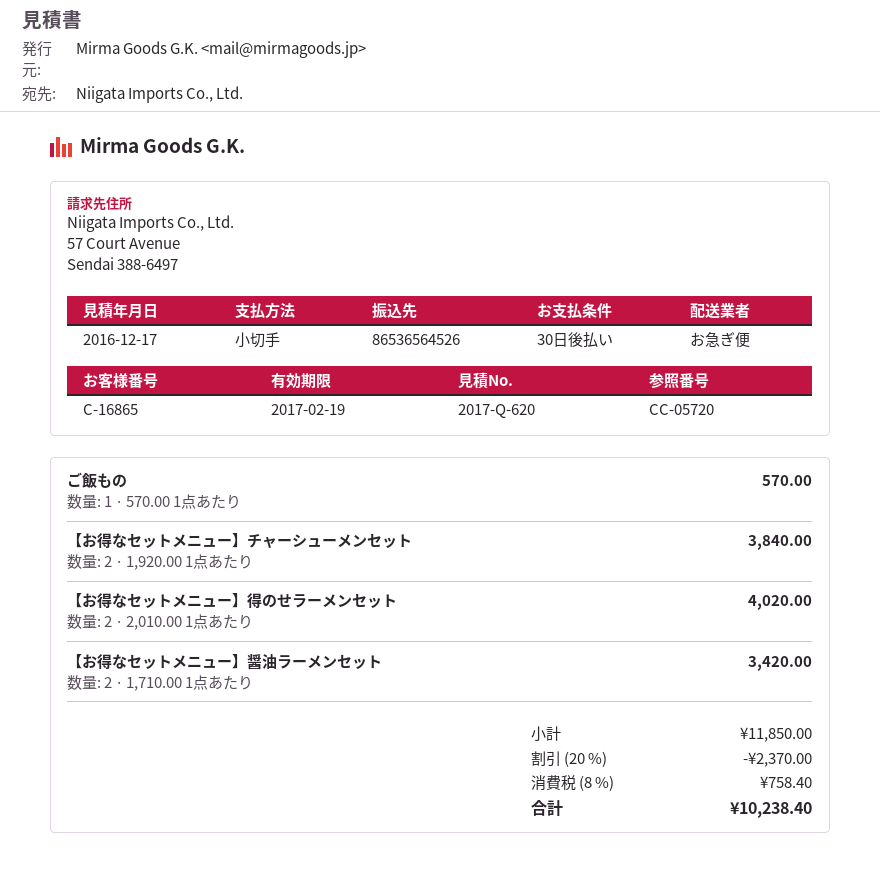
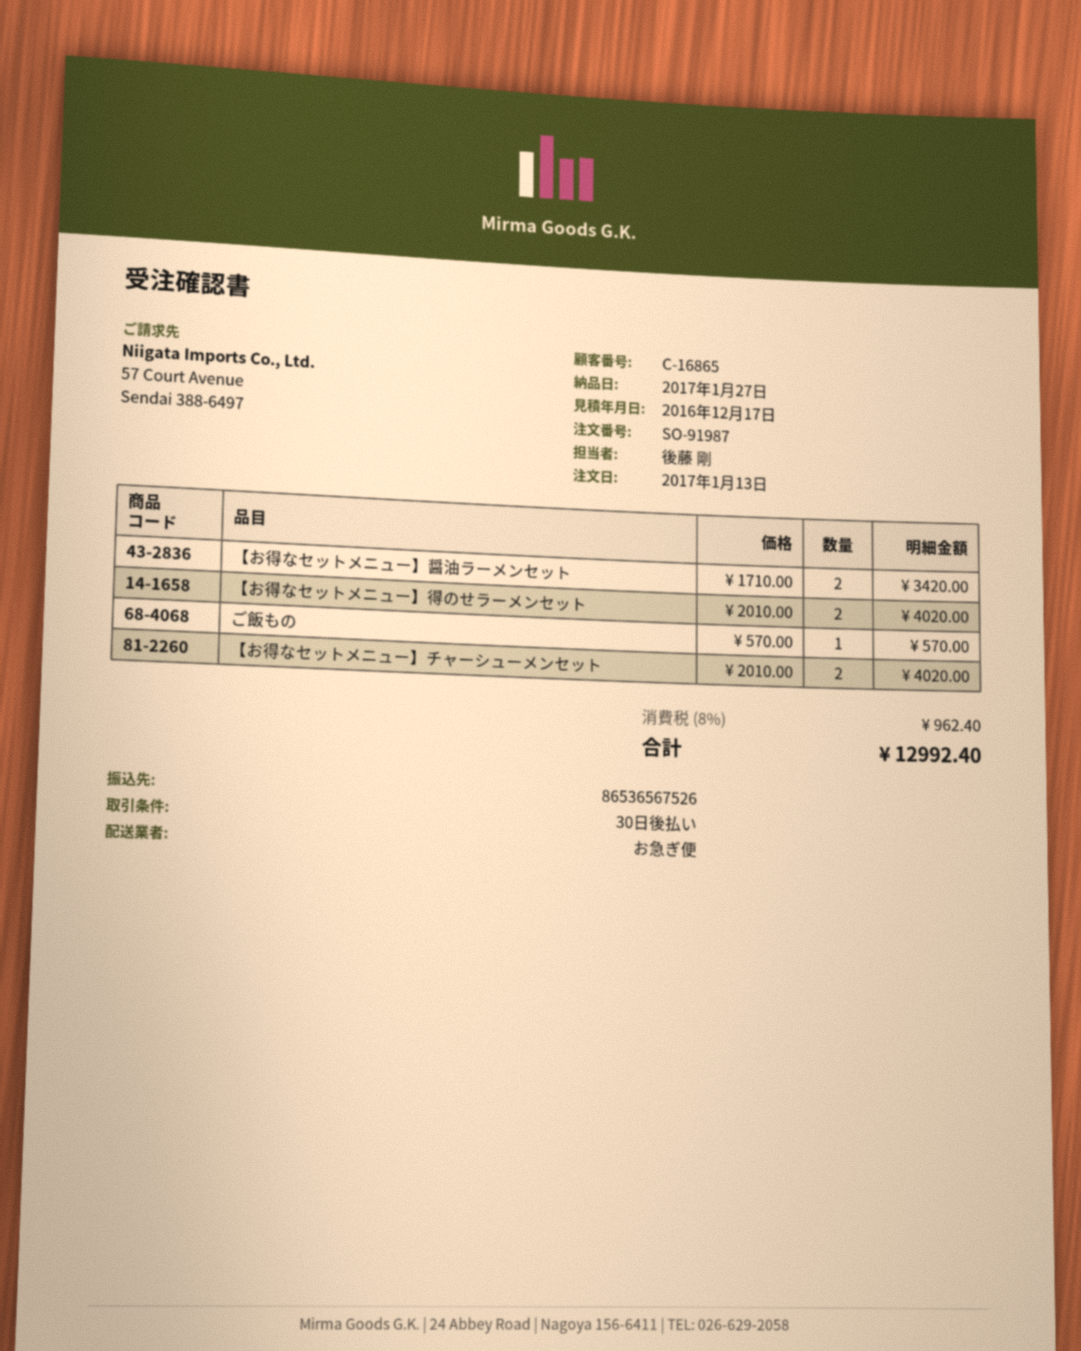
bank account: 86536564526 -> 86536567526
【お得なセットメニュー】チャーシューメンセット: 2 x 1920.00 = 3840.00 -> 2 x 2010.00 = 4020.00
discount: 20% = 2370.00 -> none
tax: 8% = 758.40 -> 8% = 962.40
total: 10238.40 -> 12992.40

